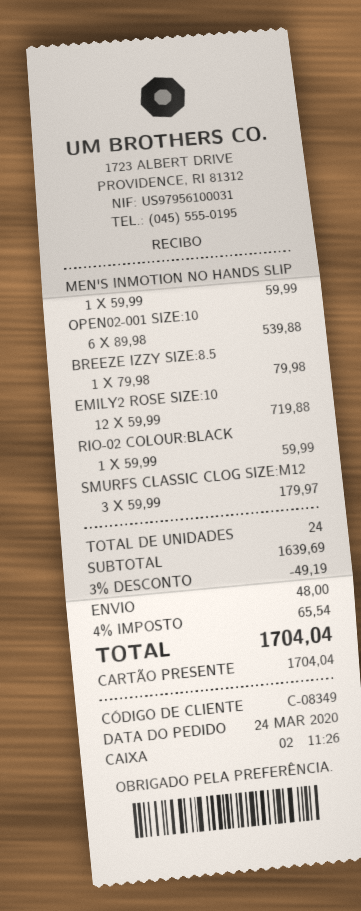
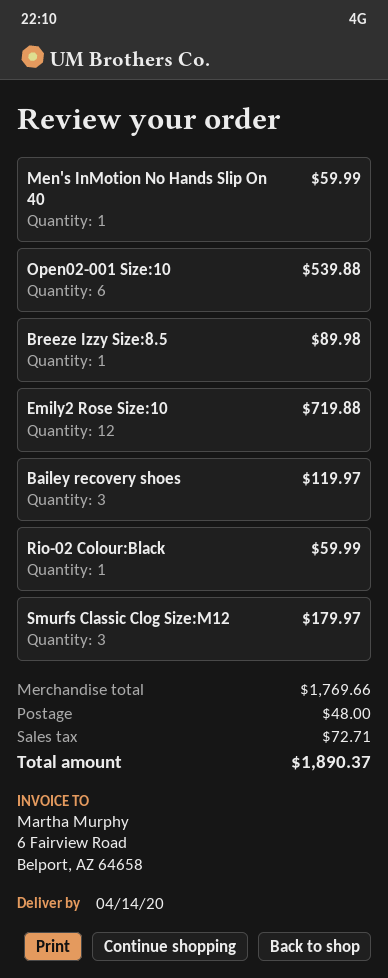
BREEZE IZZY SIZE:8.5: 1 for 79.98 -> 1 for 89.98
Bailey recovery shoes: none -> 3 for 119.97
subtotal: 1639.69 -> 1769.66
discount: 3% = 49.19 -> none
tax: 65.54 -> 72.71
total: 1704.04 -> 1890.37

